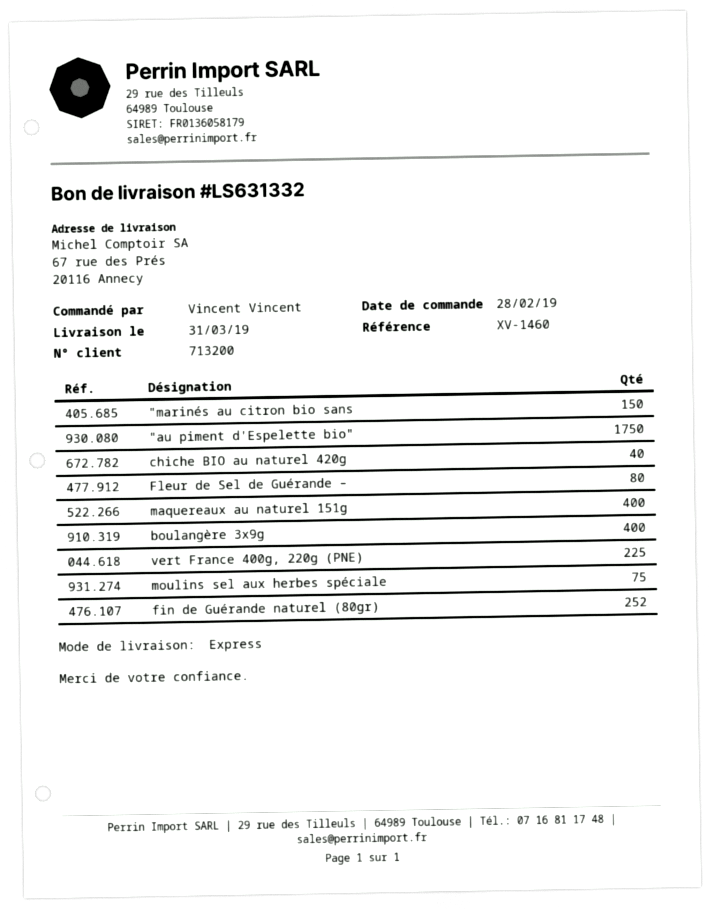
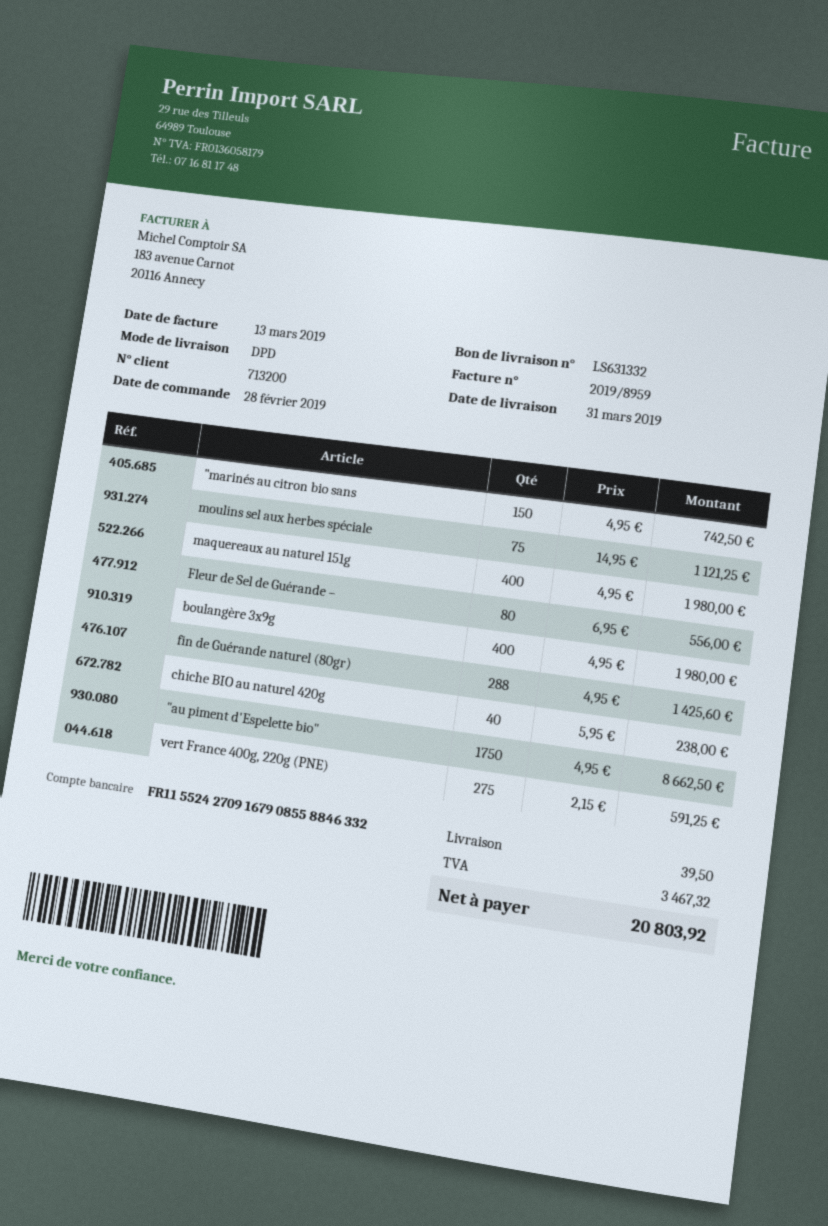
shipping method: express -> DPD
vert France 400g, 220g (PNE): 225 -> 275
fin de Guérande naturel (80gr): 252 -> 288

